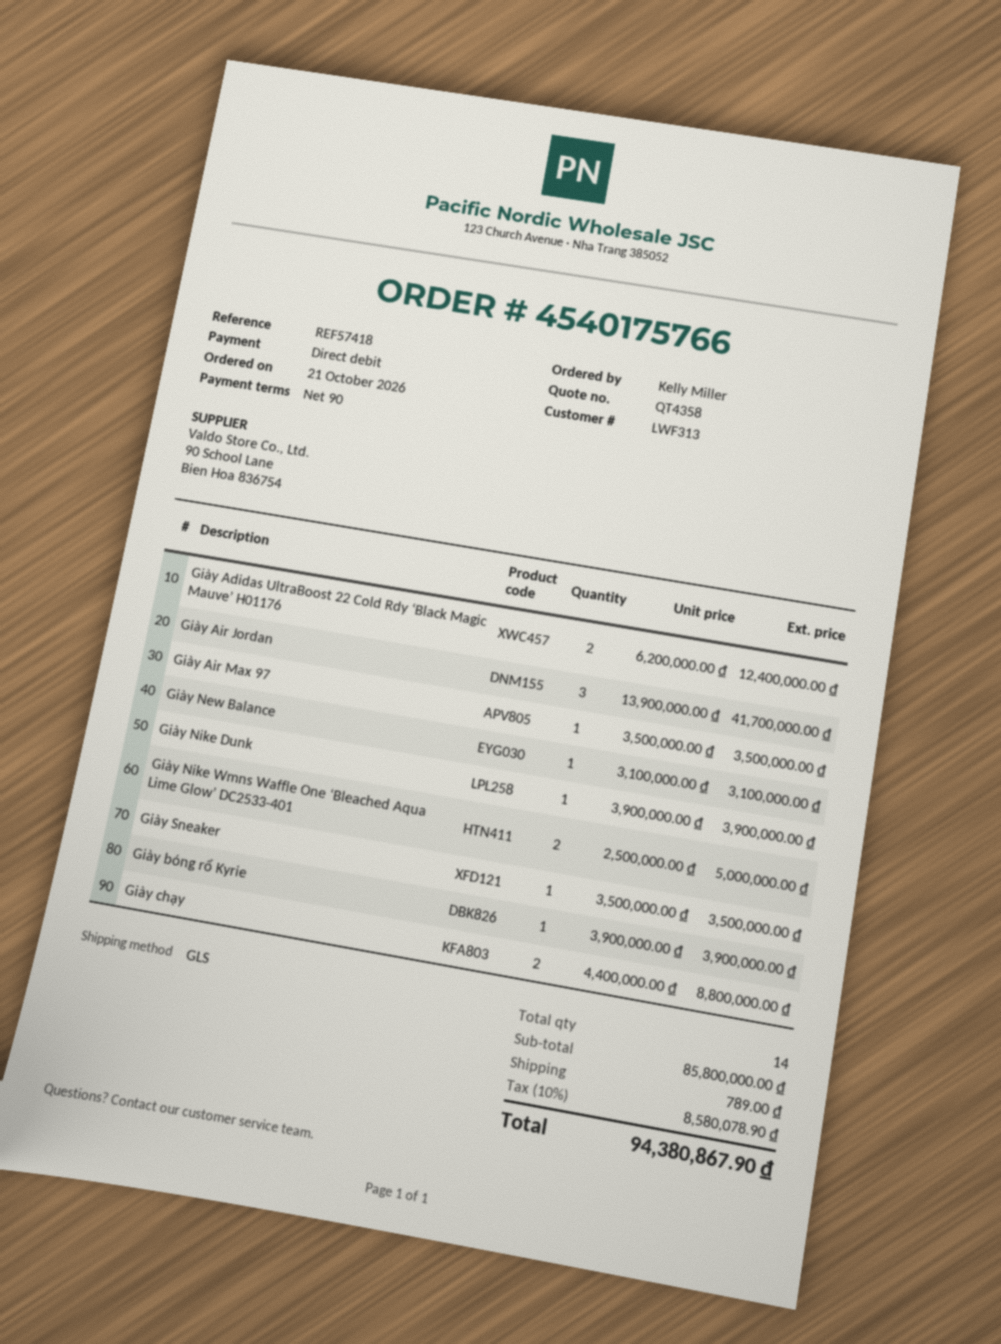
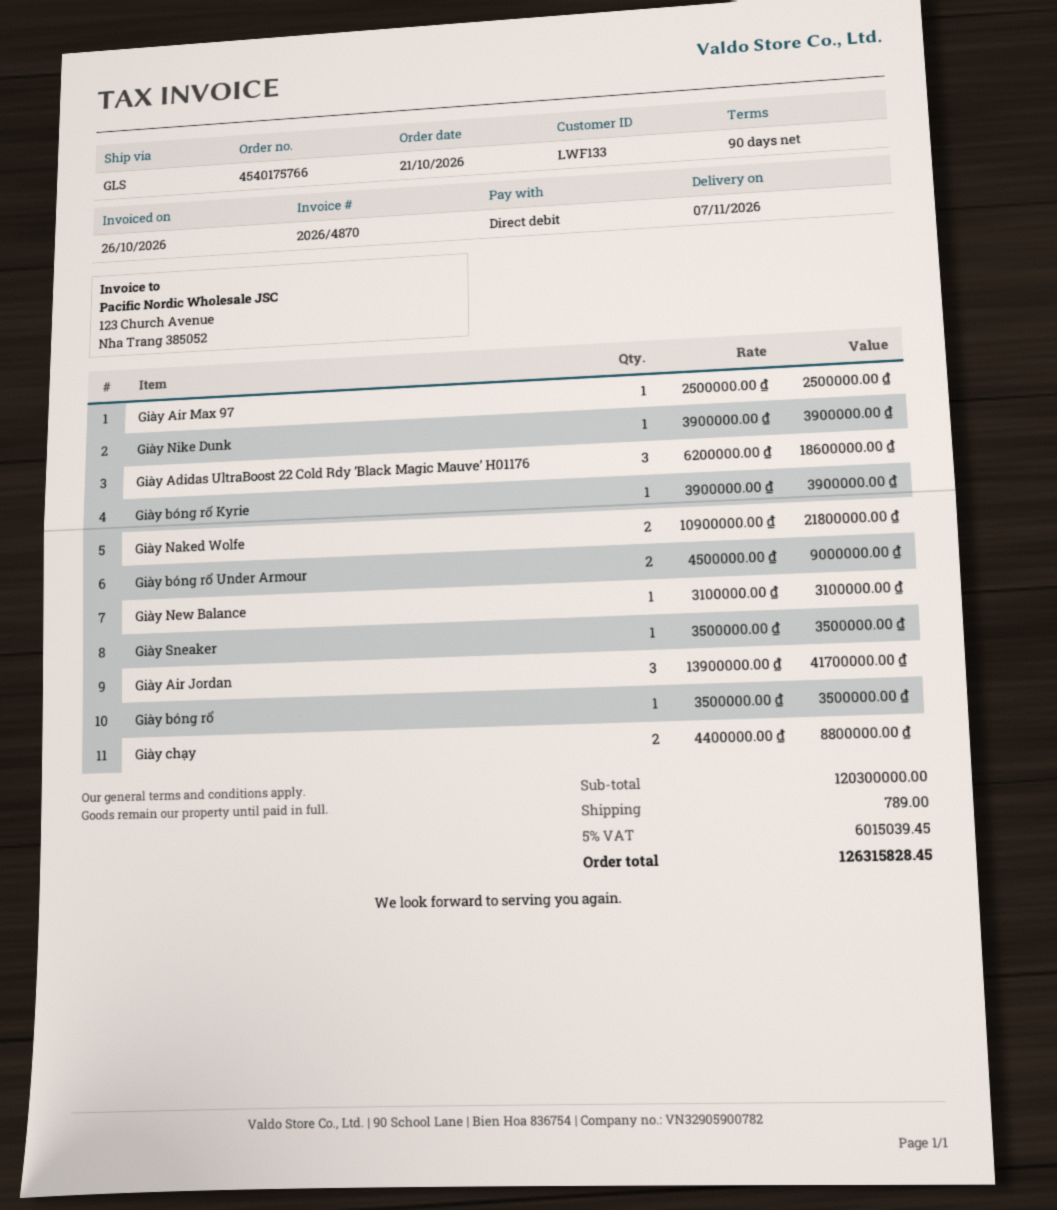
customer number: LWF313 -> LWF133
Giày Adidas UltraBoost 22 Cold Rdy ‘Black Magic Mauve’ H01176: 2 x 6200000.00 = 12400000.00 -> 3 x 6200000.00 = 18600000.00
Giày Air Max 97: 1 x 3500000.00 = 3500000.00 -> 1 x 2500000.00 = 2500000.00
Giày Nike Wmns Waffle One ‘Bleached Aqua Lime Glow’ DC2533-401: 2 x 2500000.00 = 5000000.00 -> none
Giày Naked Wolfe: none -> 2 x 10900000.00 = 21800000.00
Giày bóng rổ Under Armour: none -> 2 x 4500000.00 = 9000000.00
Giày bóng rổ: none -> 1 x 3500000.00 = 3500000.00
subtotal: 85800000.00 -> 120300000.00
tax: 10% = 8580078.90 -> 5% = 6015039.45
total: 94380867.90 -> 126315828.45

